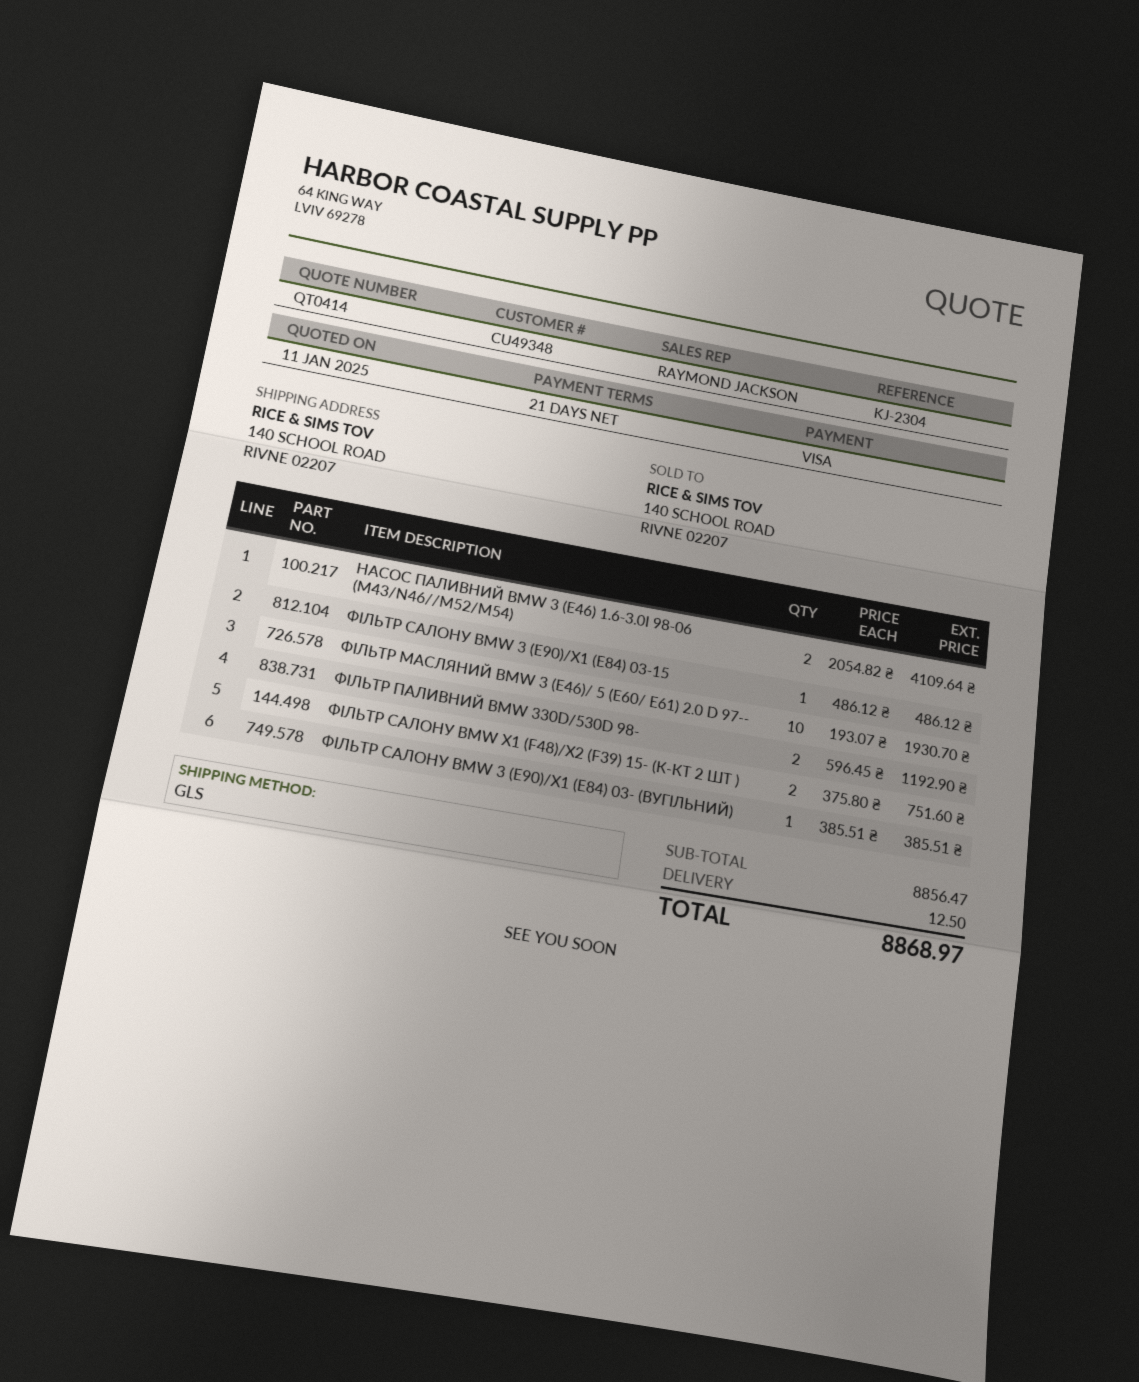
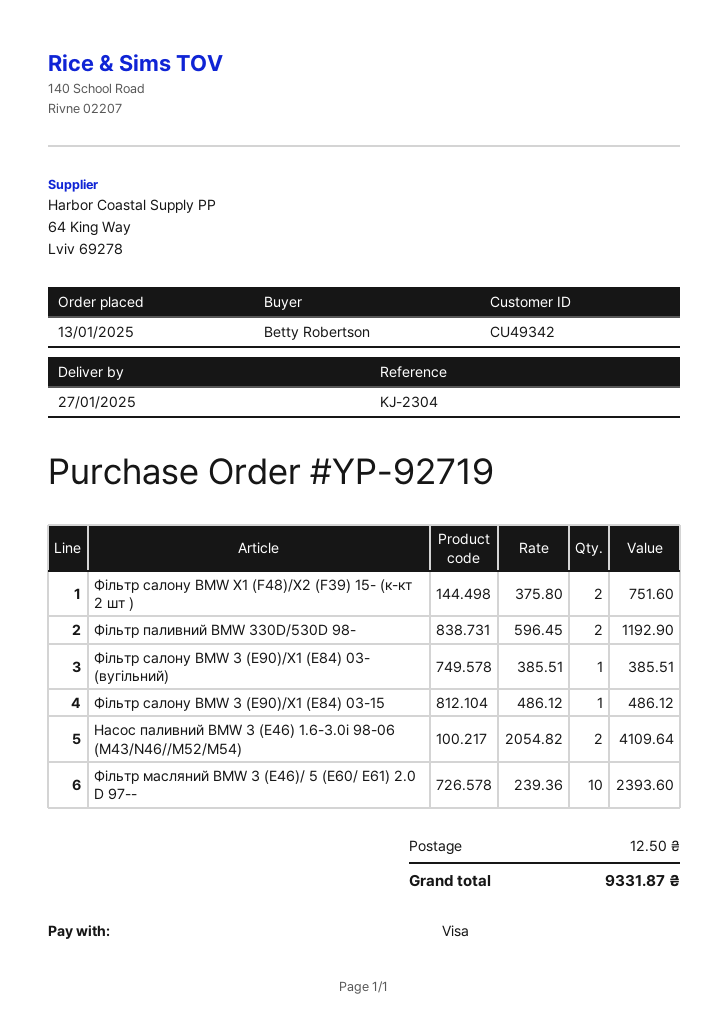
customer number: CU49348 -> CU49342
ФІЛЬТР МАСЛЯНИЙ BMW 3 (E46)/ 5 (E60/ E61) 2.0 D 97--: 10 x 193.07 = 1930.70 -> 10 x 239.36 = 2393.60
total: 8868.97 -> 9331.87

